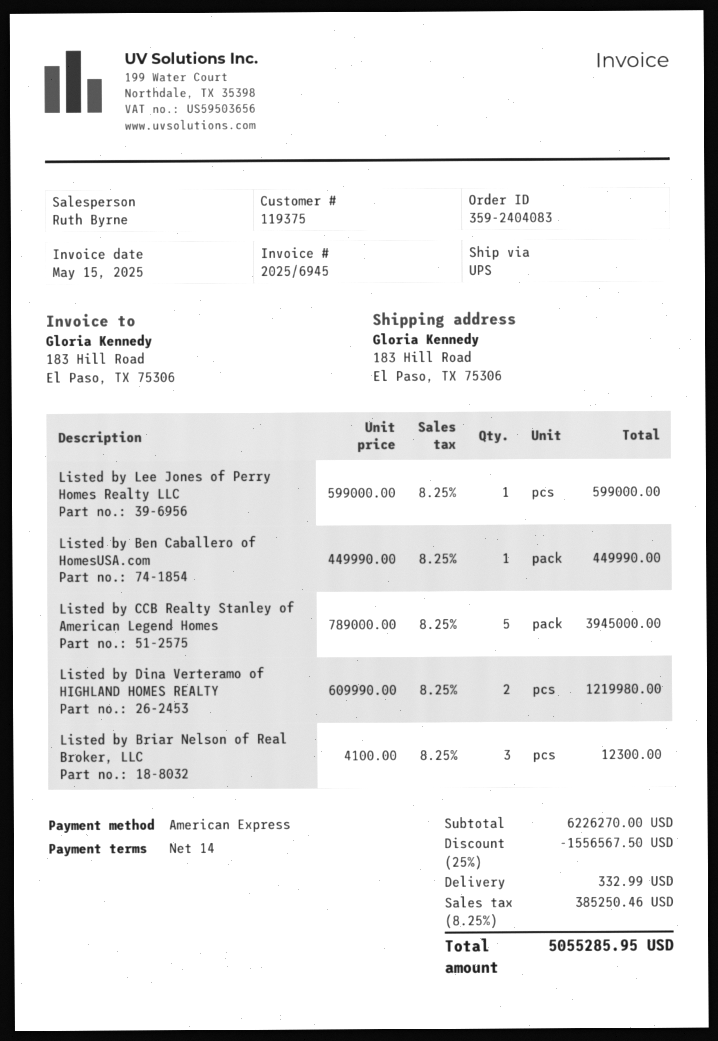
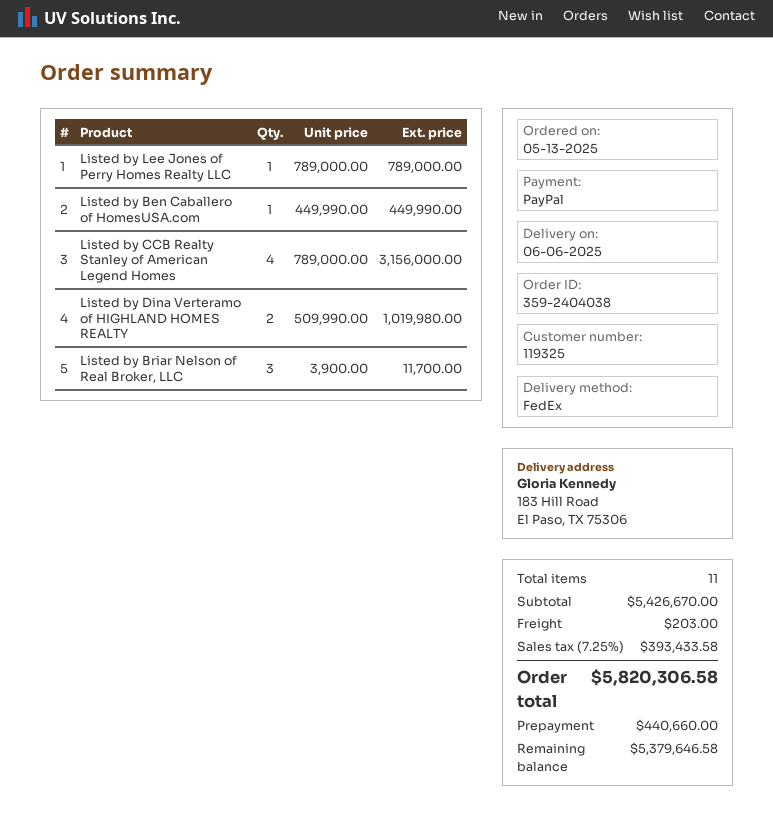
order number: 359-2404083 -> 359-2404038
customer number: 119375 -> 119325
payment method: American Express -> PayPal
shipping method: UPS -> FedEx
Listed by Lee Jones of Perry Homes Realty LLC: 1 x 599000.00 = 599000.00 -> 1 x 789000.00 = 789000.00
Listed by CCB Realty Stanley of American Legend Homes: 5 x 789000.00 = 3945000.00 -> 4 x 789000.00 = 3156000.00
Listed by Dina Verteramo of HIGHLAND HOMES REALTY: 2 x 609990.00 = 1219980.00 -> 2 x 509990.00 = 1019980.00
Listed by Briar Nelson of Real Broker, LLC: 3 x 4100.00 = 12300.00 -> 3 x 3900.00 = 11700.00
subtotal: 6226270.00 -> 5426670.00
discount: 25% = 1556567.50 -> none
shipping: 332.99 -> 203.00
tax: 8.25% = 385250.46 -> 7.25% = 393433.58
total: 5055285.95 -> 5820306.58

